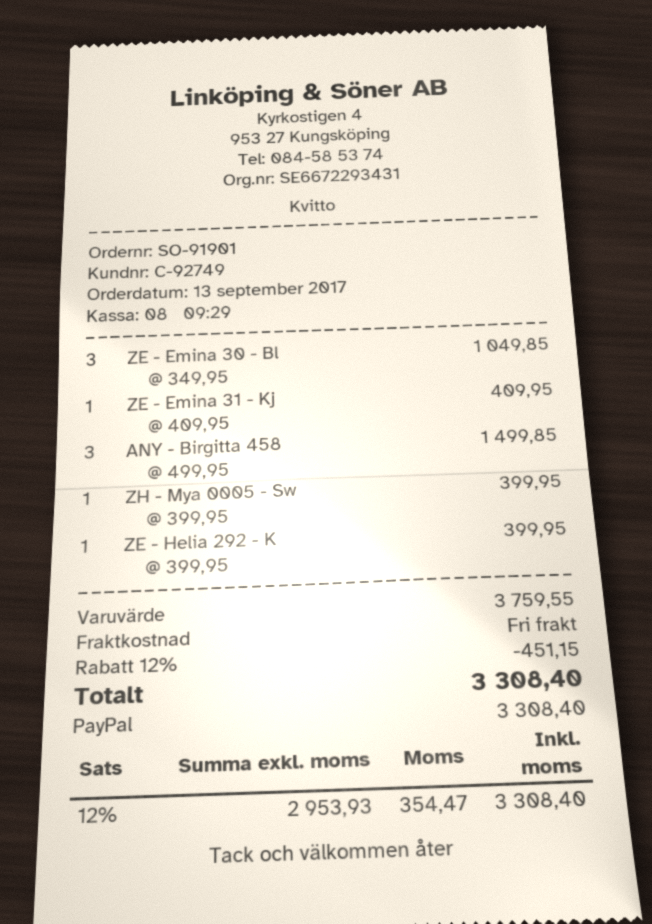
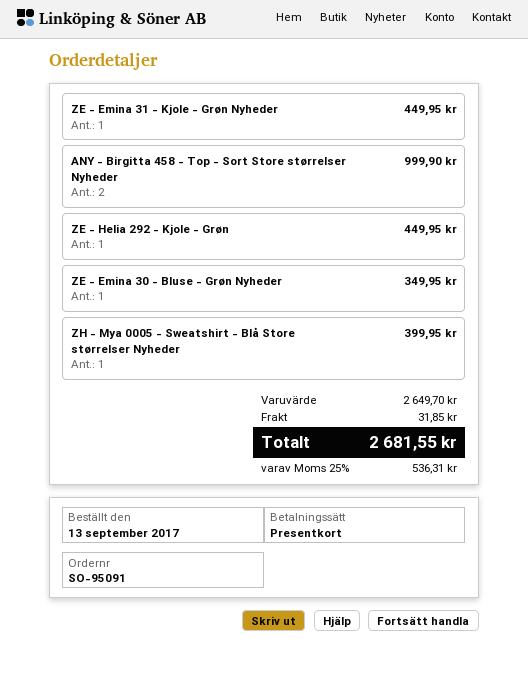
order number: SO-91901 -> SO-95091
payment method: PayPal -> gift card
ZE - Emina 30 - Bl: 3 for 1049.85 -> 1 for 349.95
ZE - Emina 31 - Kj: 1 for 409.95 -> 1 for 449.95
ANY - Birgitta 458: 3 for 1499.85 -> 2 for 999.90
ZE - Helia 292 - K: 1 for 399.95 -> 1 for 449.95
subtotal: 3759.55 -> 2649.70
discount: 12% = 451.15 -> none
shipping: 0.00 -> 31.85
tax: 12% = 354.47 -> 25% = 536.31
total: 3308.40 -> 2681.55

